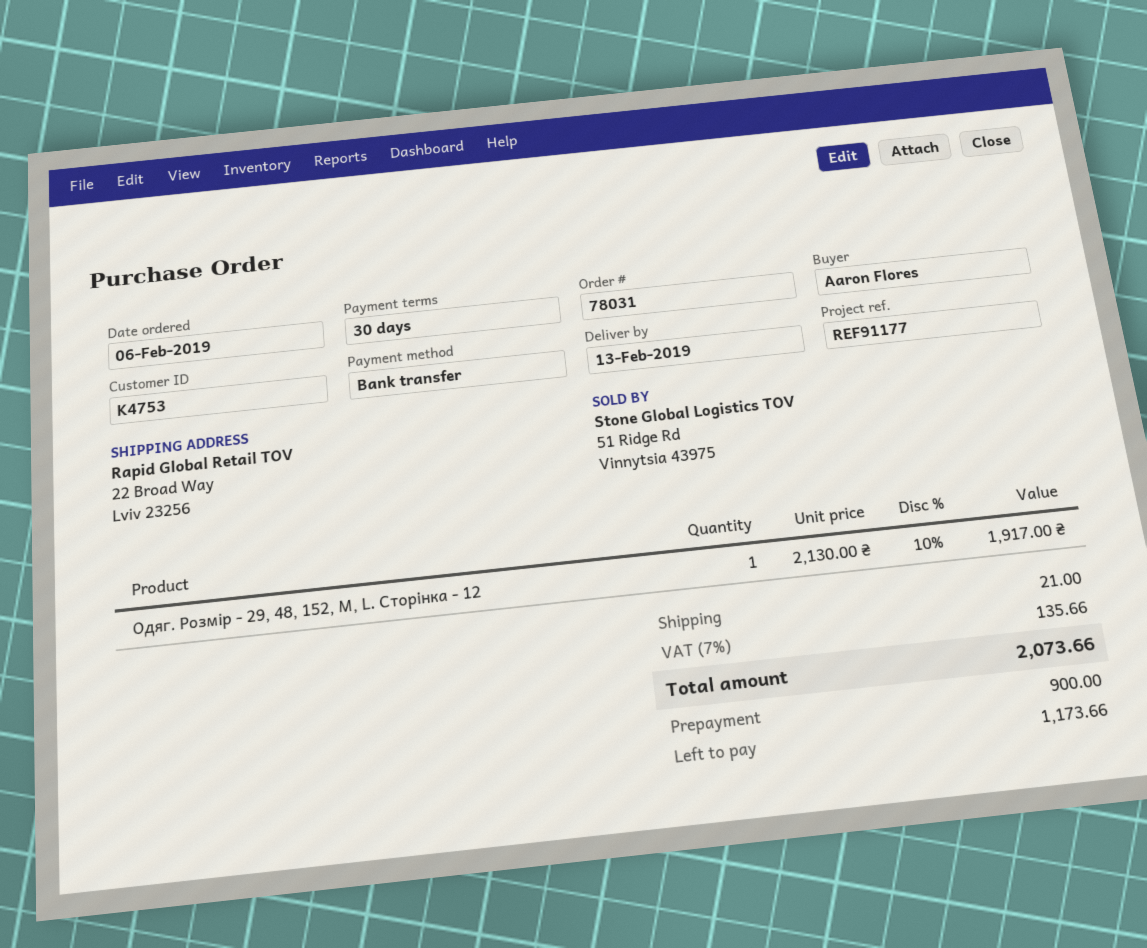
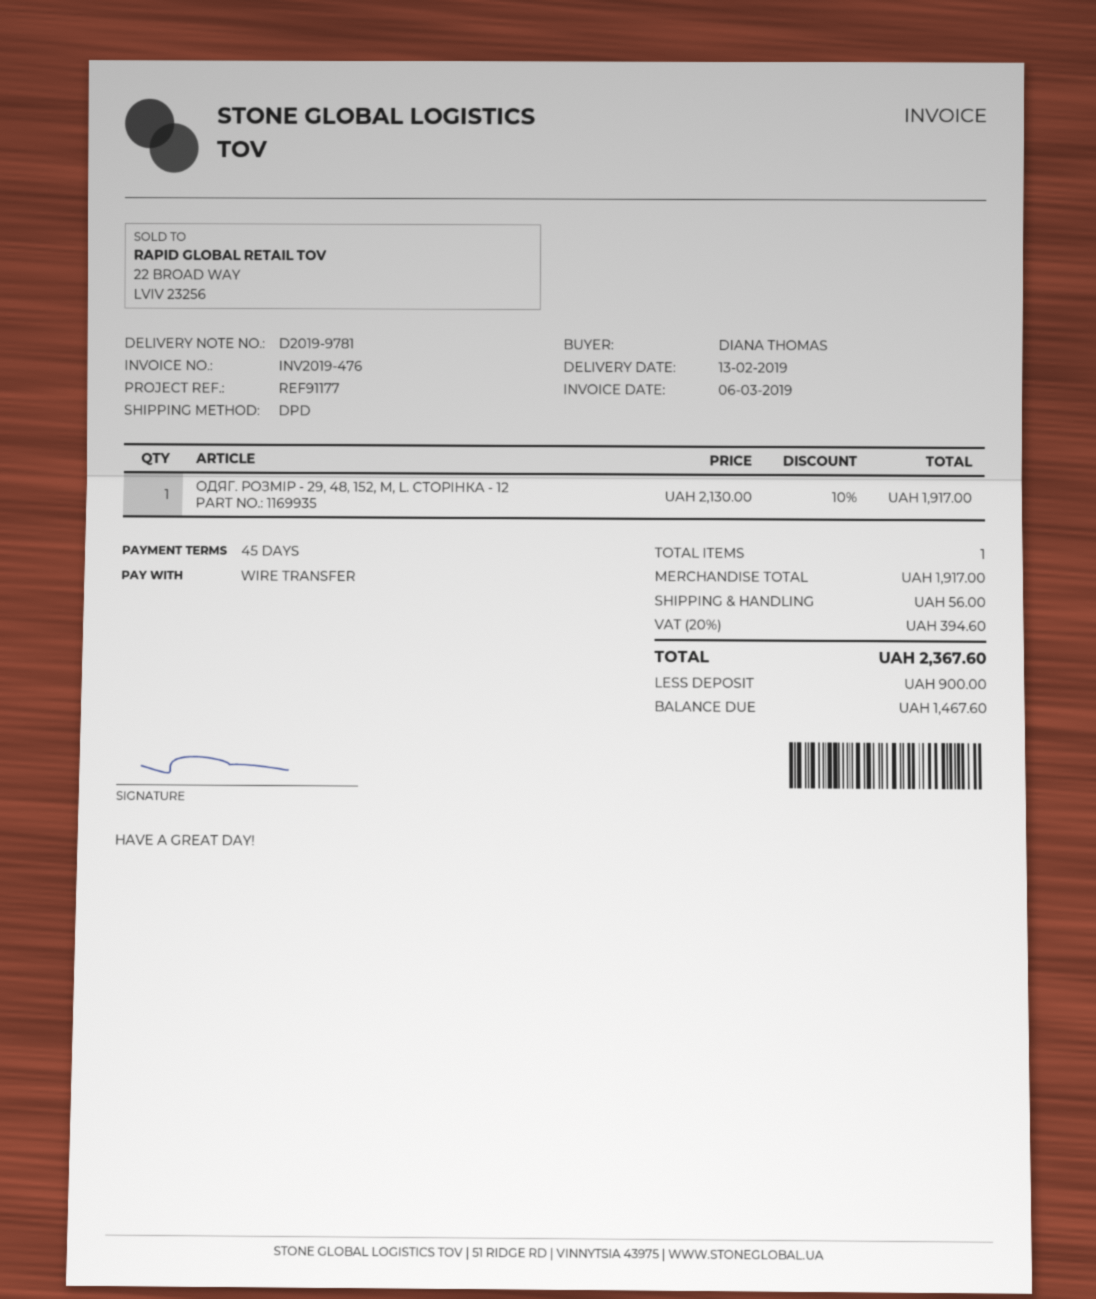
payment terms: 30 days -> 45 days
ordered by: Aaron Flores -> DIANA THOMAS
shipping: 21.00 -> 56.00
tax: 7% = 135.66 -> 20% = 394.60
total: 2073.66 -> 2367.60
balance: 1173.66 -> 1467.60

